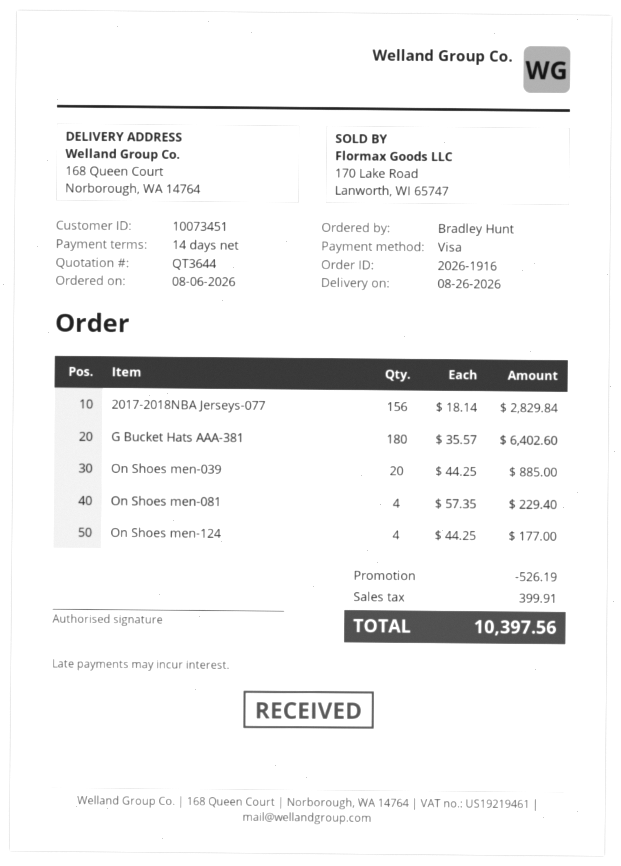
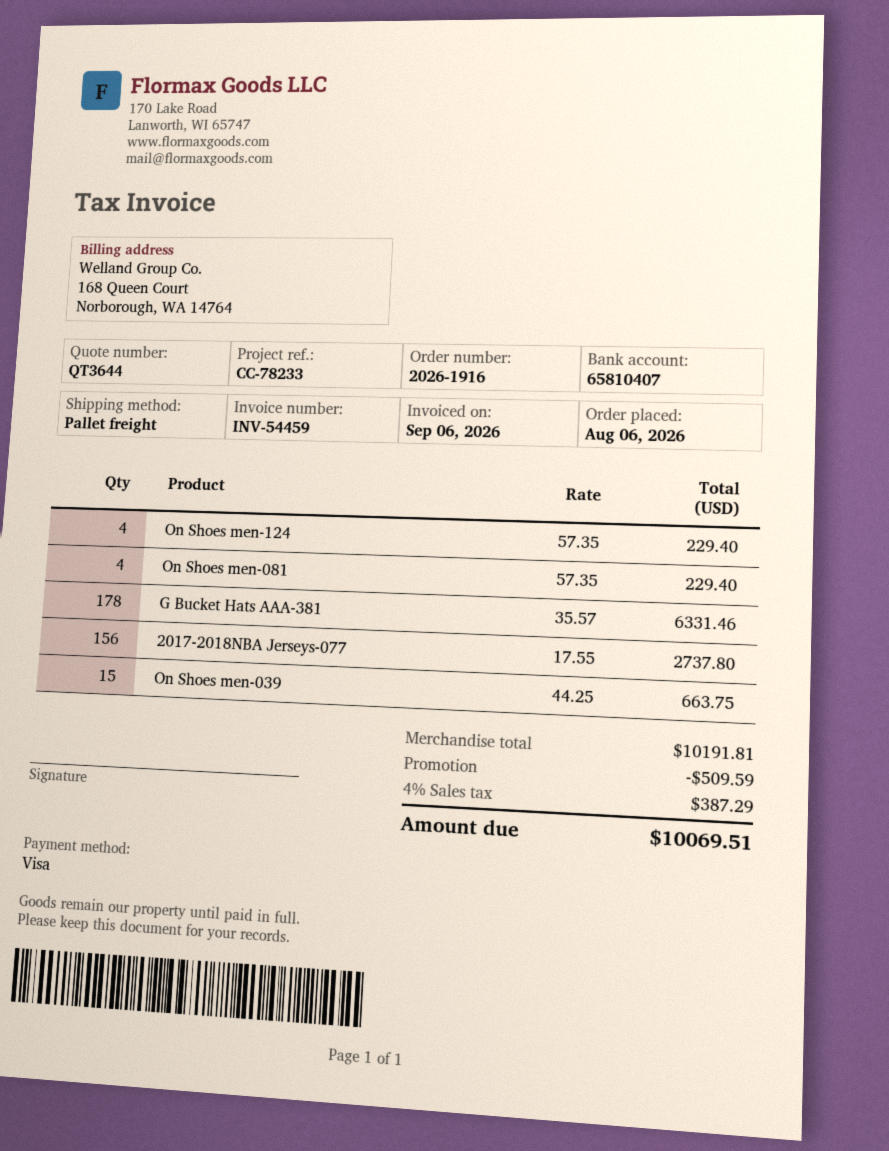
2017-2018NBA Jerseys-077: 156 x 18.14 = 2829.84 -> 156 x 17.55 = 2737.80
G Bucket Hats AAA-381: 180 x 35.57 = 6402.60 -> 178 x 35.57 = 6331.46
On Shoes men-039: 20 x 44.25 = 885.00 -> 15 x 44.25 = 663.75
On Shoes men-124: 4 x 44.25 = 177.00 -> 4 x 57.35 = 229.40
discount: 526.19 -> 509.59
tax: 399.91 -> 387.29
total: 10397.56 -> 10069.51

